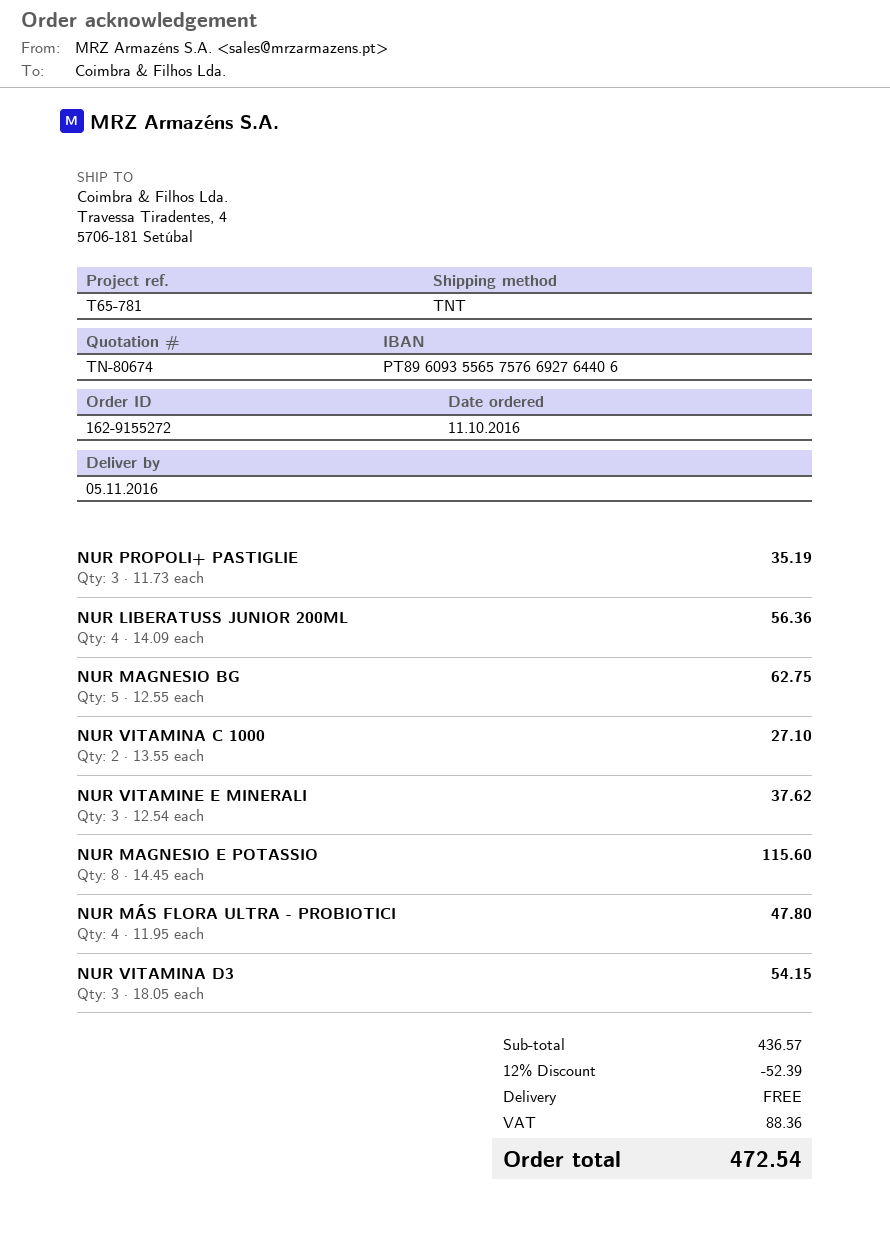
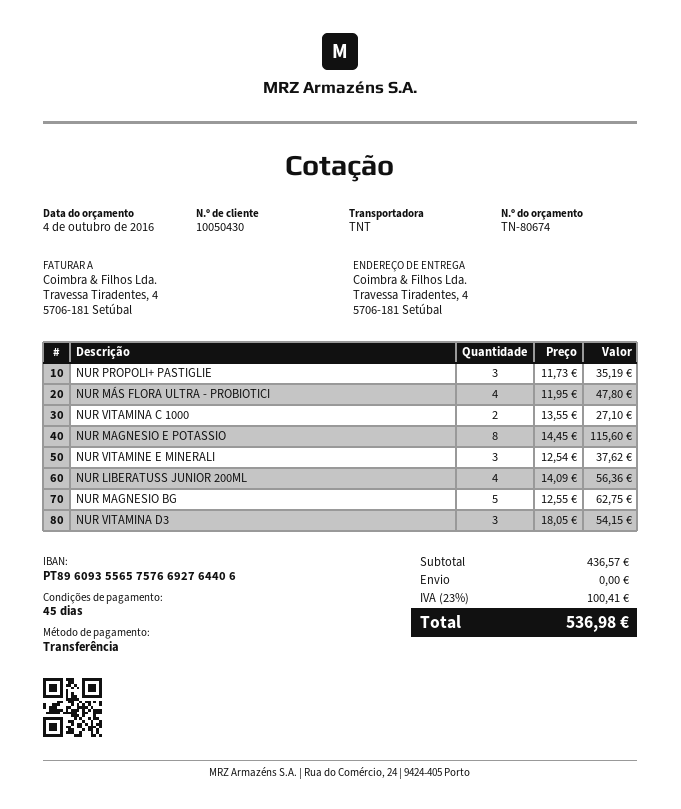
discount: 12% = 52.39 -> none
tax: 88.36 -> 100.41
total: 472.54 -> 536.98

